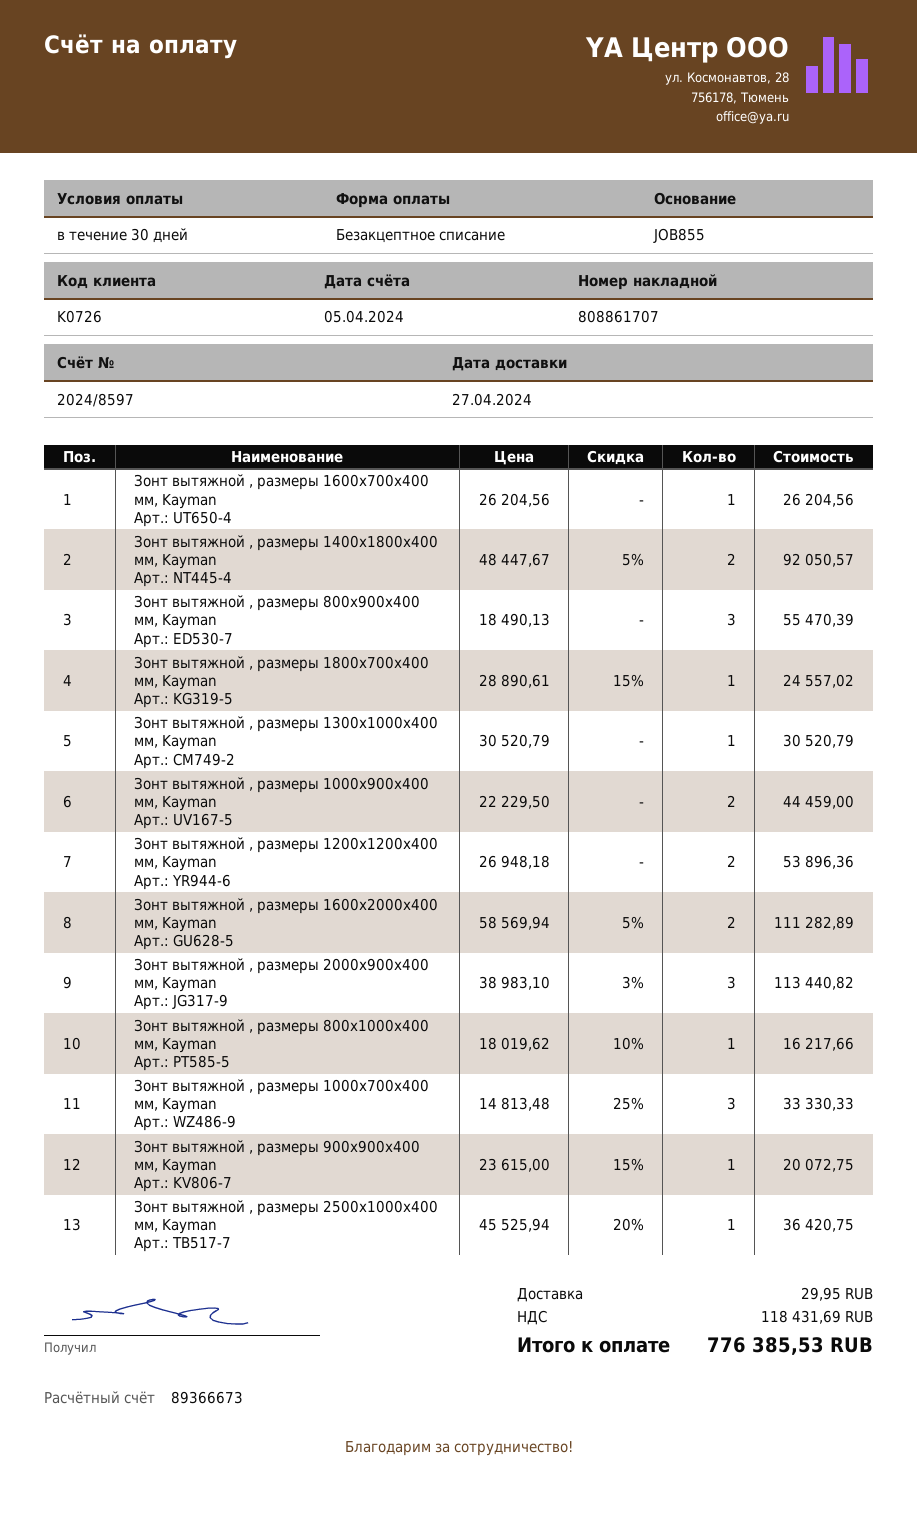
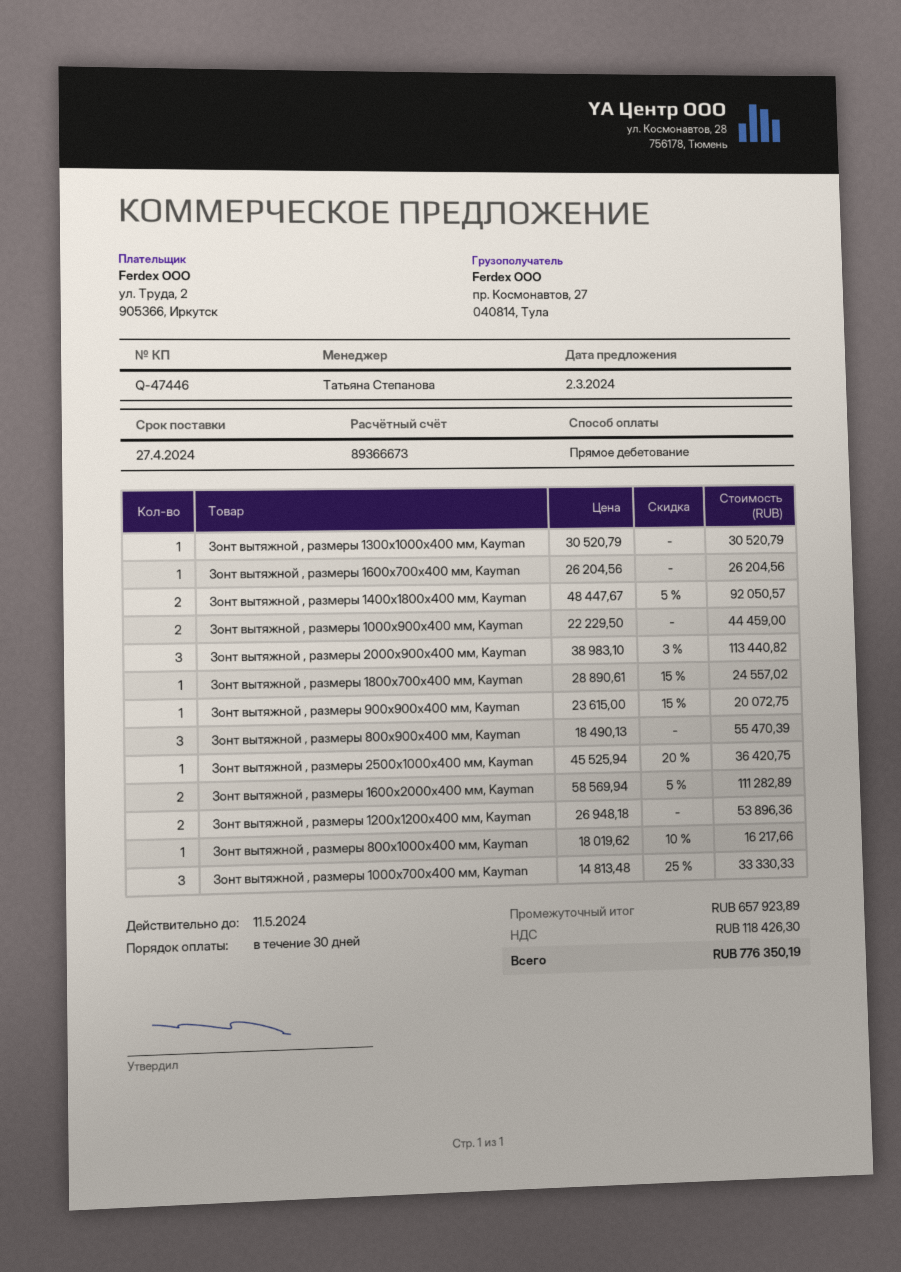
shipping: 29.95 -> none
tax: 118431.69 -> 118426.30
total: 776385.53 -> 776350.19

